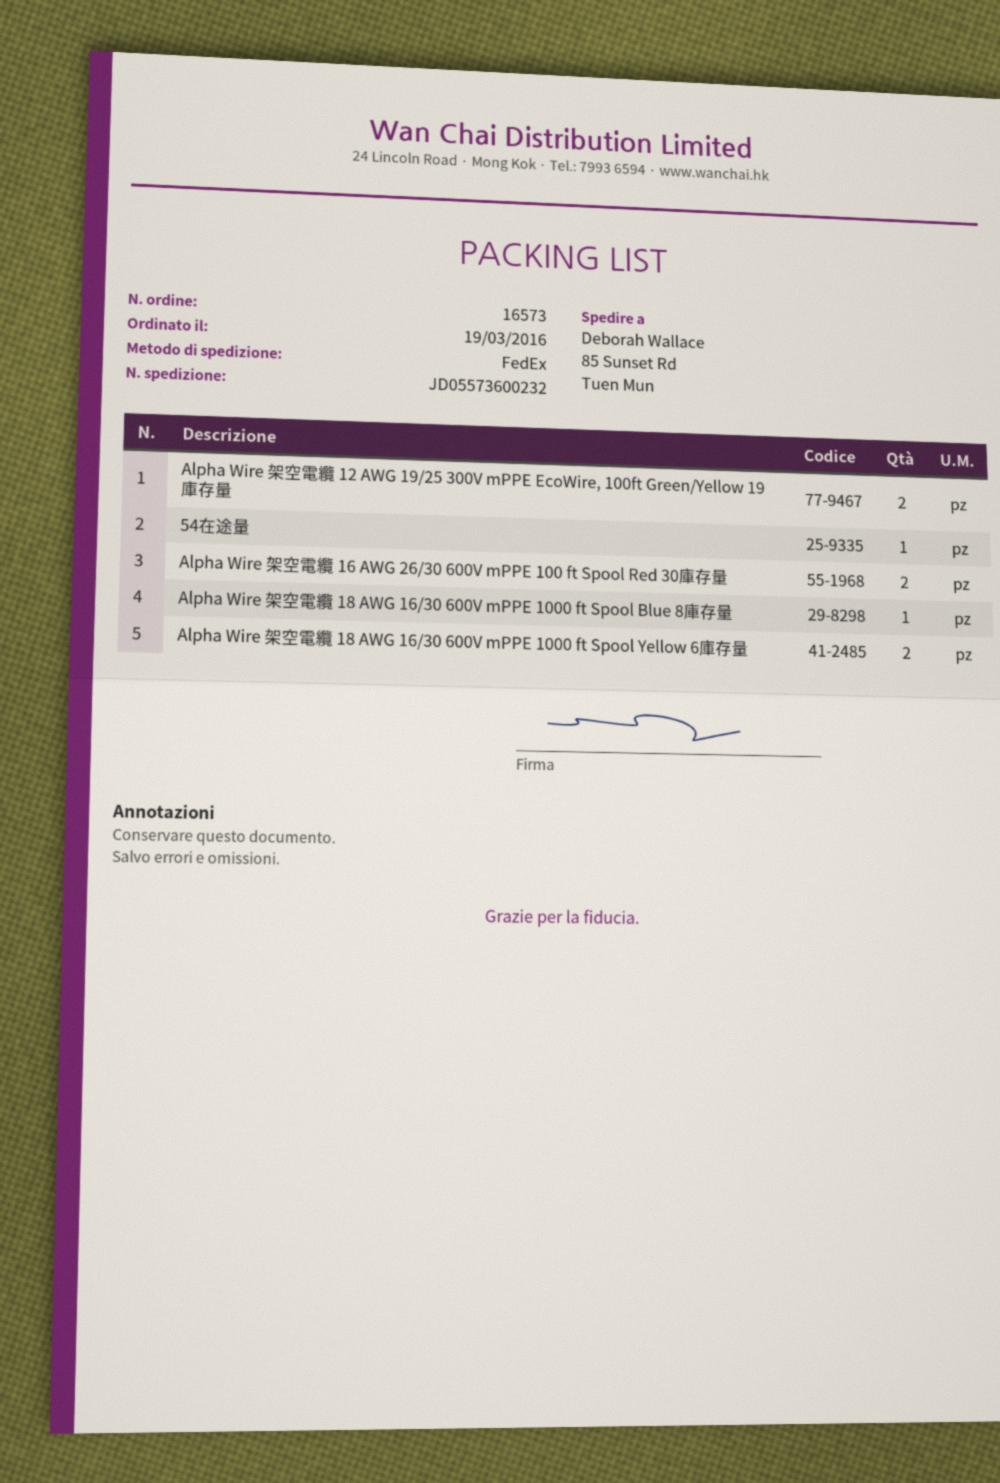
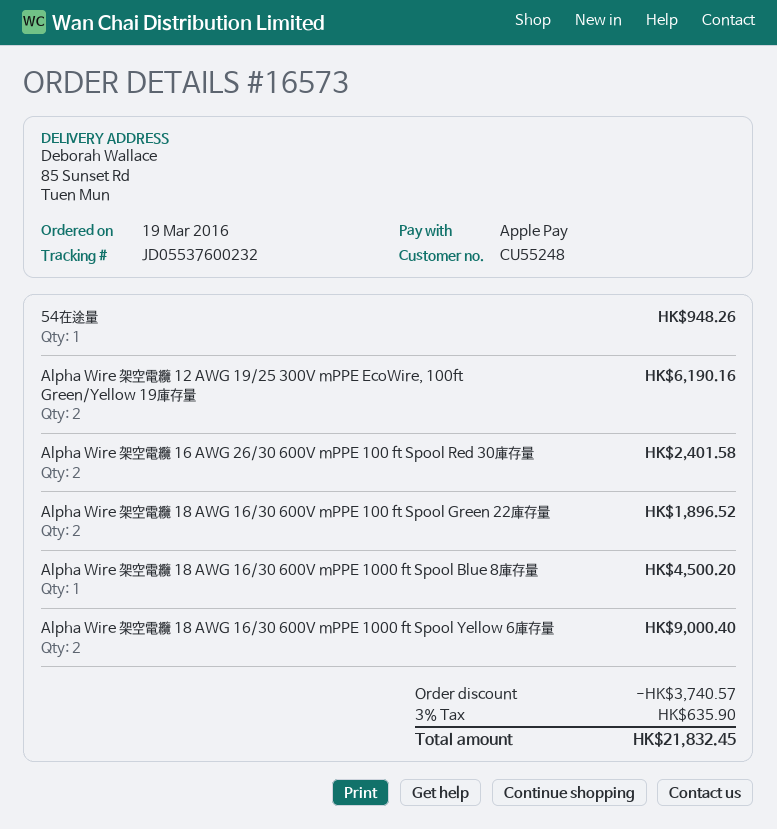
tracking number: JD05573600232 -> JD05537600232
Alpha Wire 架空電纜 18 AWG 16/30 600V mPPE 100 ft Spool Green 22庫存量: none -> 2

